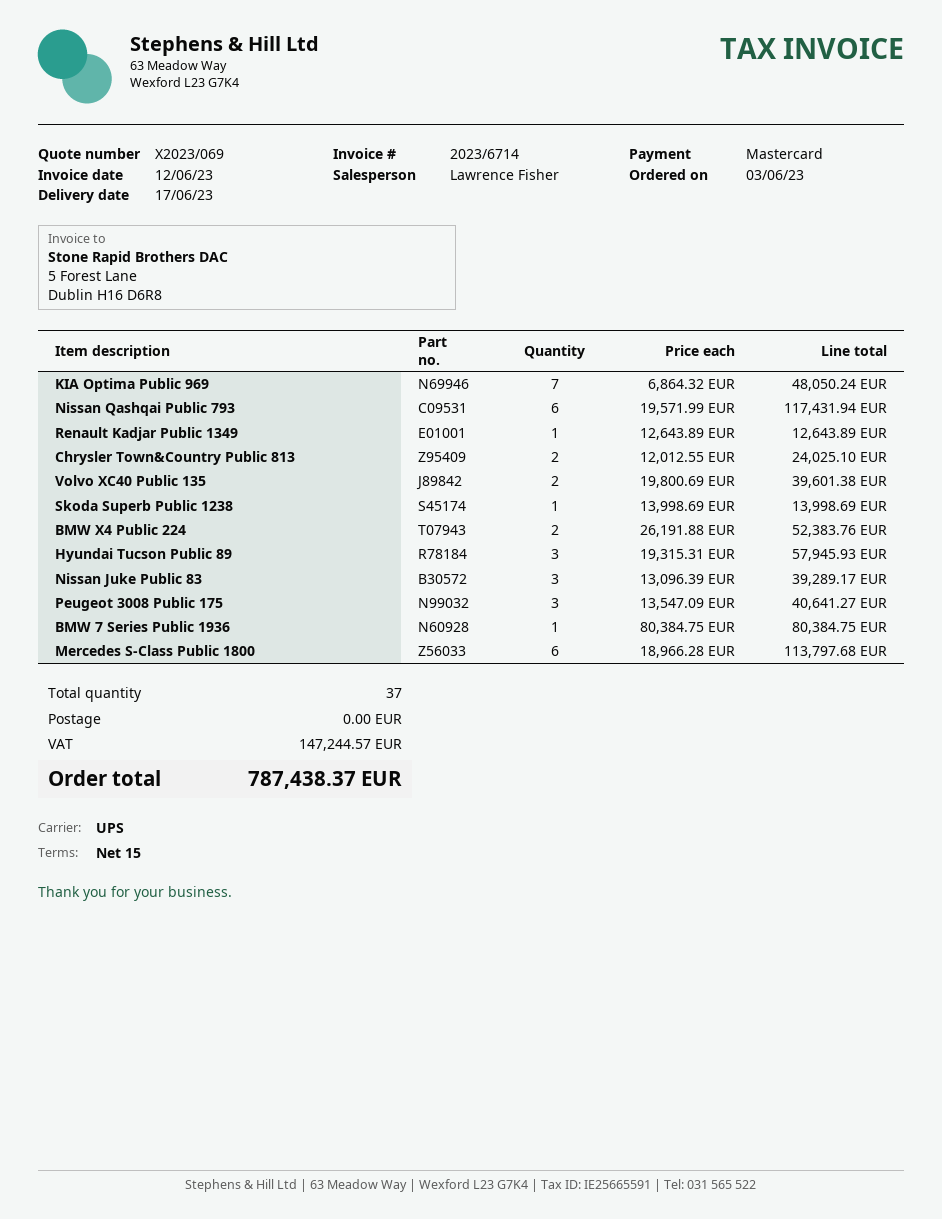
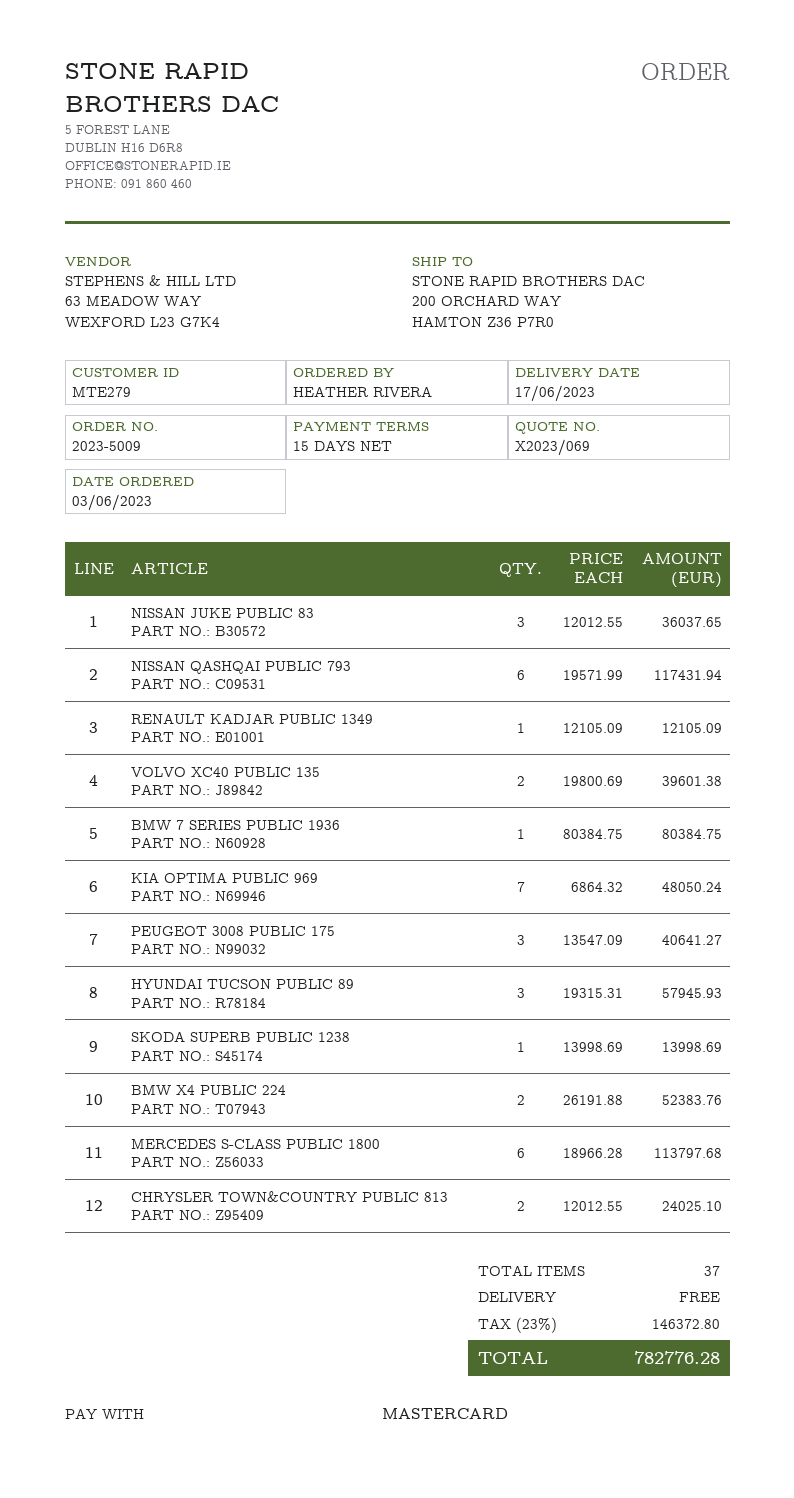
Renault Kadjar Public 1349: 1 x 12643.89 = 12643.89 -> 1 x 12105.09 = 12105.09
Nissan Juke Public 83: 3 x 13096.39 = 39289.17 -> 3 x 12012.55 = 36037.65
tax: 147244.57 -> 146372.80
total: 787438.37 -> 782776.28

